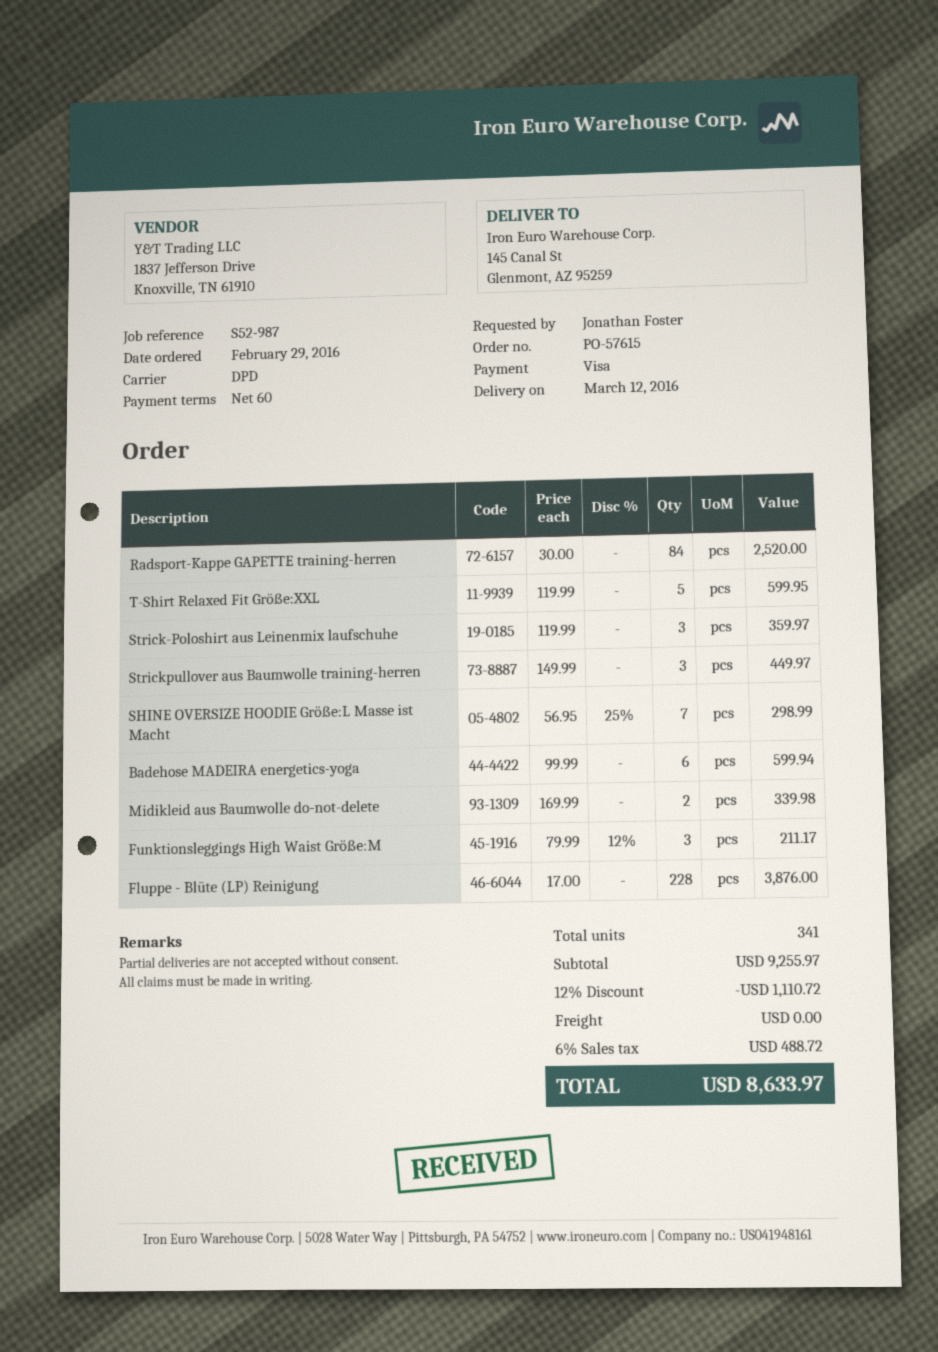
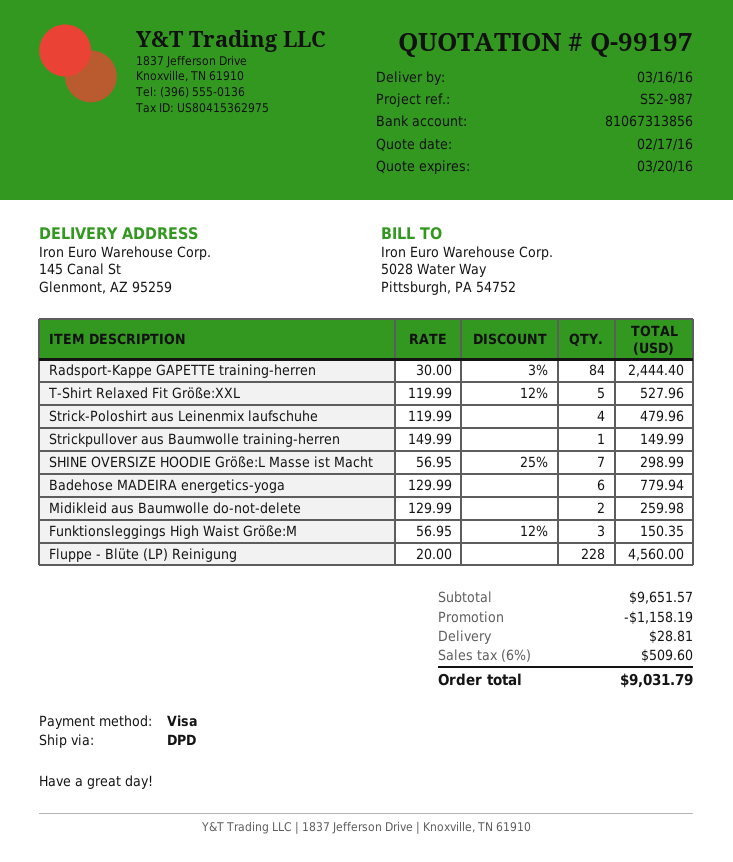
delivery date: 2016-03-12 -> 2016-03-16
Radsport-Kappe GAPETTE training-herren: 84 x 30.00 = 2520.00 -> 84 x 30.00 - 3% = 2444.40
T-Shirt Relaxed Fit Größe:XXL: 5 x 119.99 = 599.95 -> 5 x 119.99 - 12% = 527.96
Strick-Poloshirt aus Leinenmix laufschuhe: 3 x 119.99 = 359.97 -> 4 x 119.99 = 479.96
Strickpullover aus Baumwolle training-herren: 3 x 149.99 = 449.97 -> 1 x 149.99 = 149.99
Badehose MADEIRA energetics-yoga: 6 x 99.99 = 599.94 -> 6 x 129.99 = 779.94
Midikleid aus Baumwolle do-not-delete: 2 x 169.99 = 339.98 -> 2 x 129.99 = 259.98
Funktionsleggings High Waist Größe:M: 3 x 79.99 - 12% = 211.17 -> 3 x 56.95 - 12% = 150.35
Fluppe - Blüte (LP) Reinigung: 228 x 17.00 = 3876.00 -> 228 x 20.00 = 4560.00
subtotal: 9255.97 -> 9651.57
discount: 1110.72 -> 1158.19
shipping: 0.00 -> 28.81
tax: 6% = 488.72 -> 6% = 509.60
total: 8633.97 -> 9031.79

